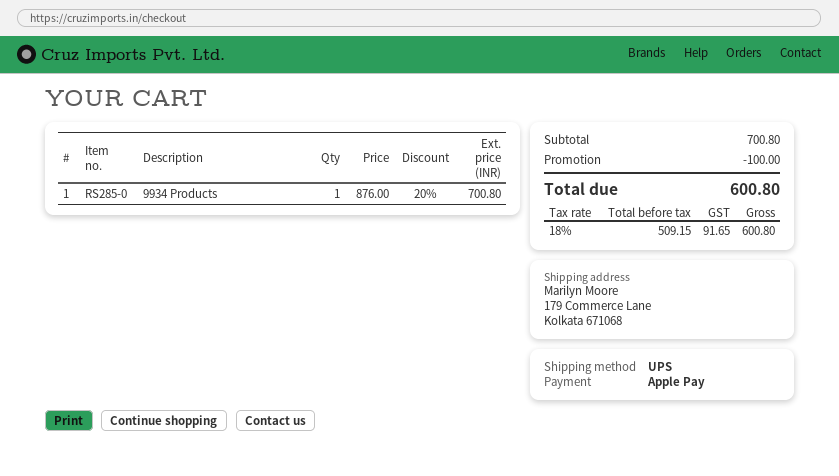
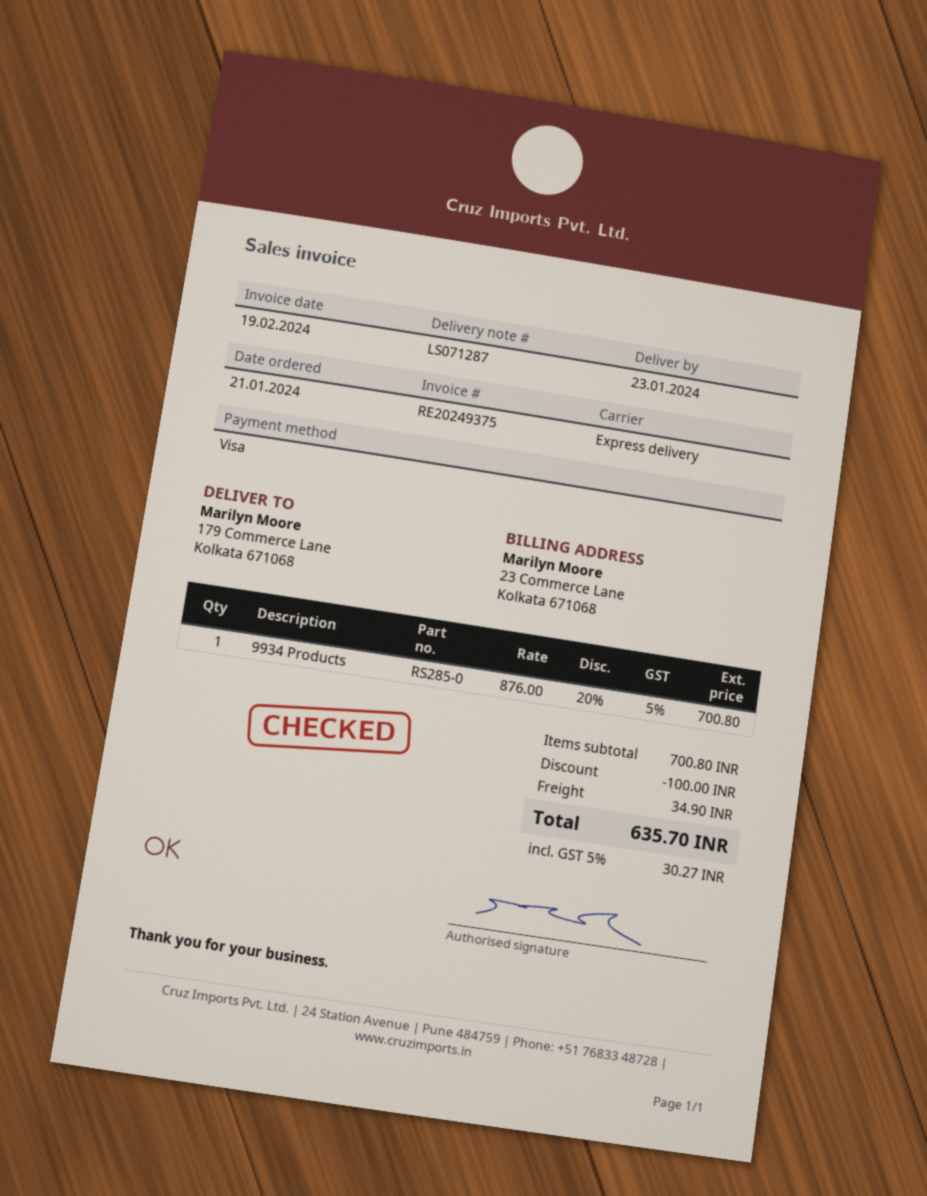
payment method: Apple Pay -> Visa
shipping method: UPS -> express
shipping: none -> 34.90
tax: 18% = 91.65 -> 5% = 30.27
total: 600.80 -> 635.70

